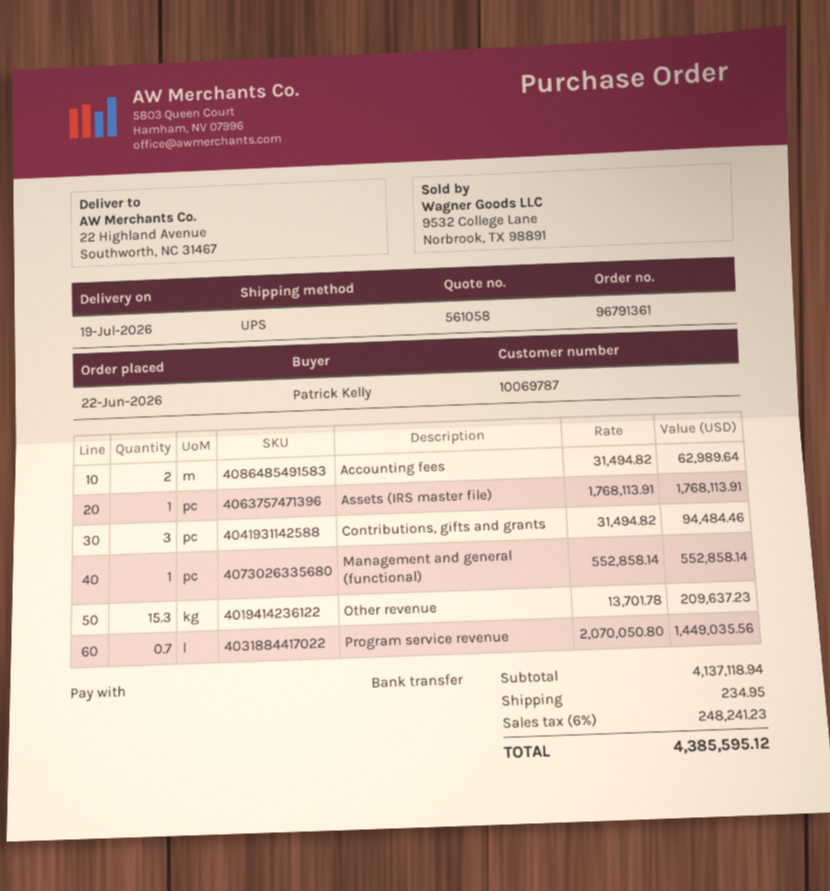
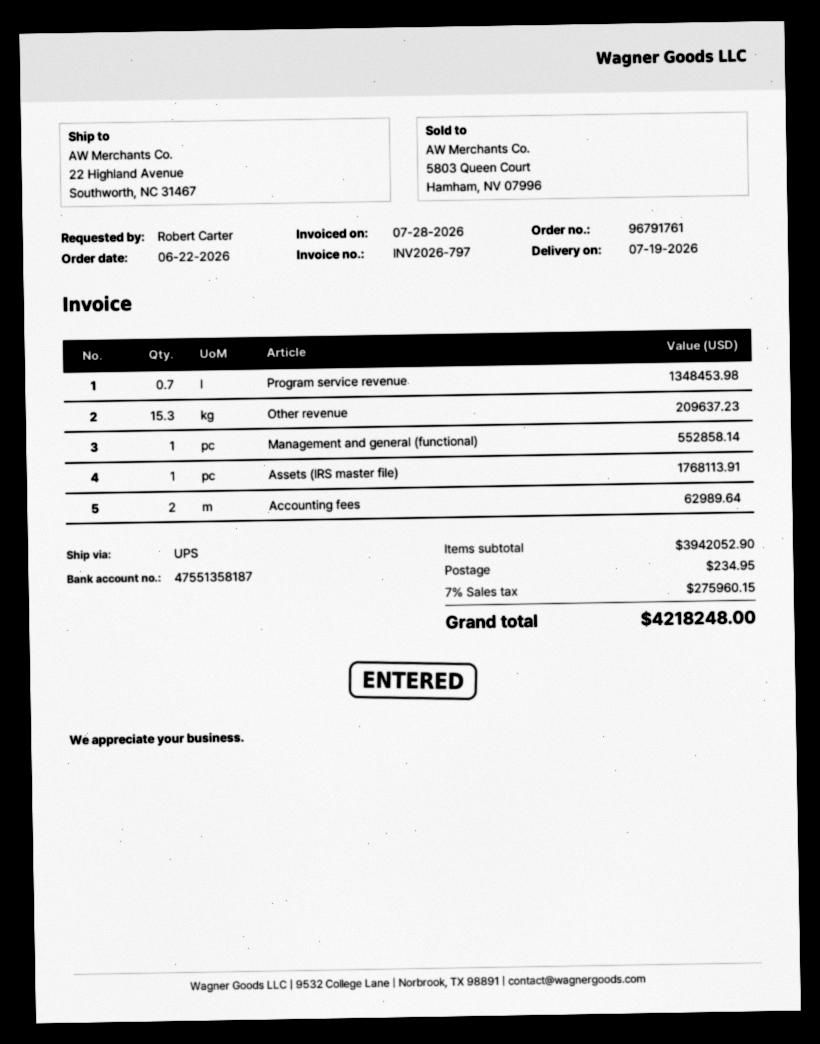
order number: 96791361 -> 96791761
ordered by: Patrick Kelly -> Robert Carter
Contributions, gifts and grants: 3 for 94484.46 -> none
Program service revenue: 0.7 for 1449035.56 -> 0.7 for 1348453.98
subtotal: 4137118.94 -> 3942052.90
tax: 6% = 248241.23 -> 7% = 275960.15
total: 4385595.12 -> 4218248.00

